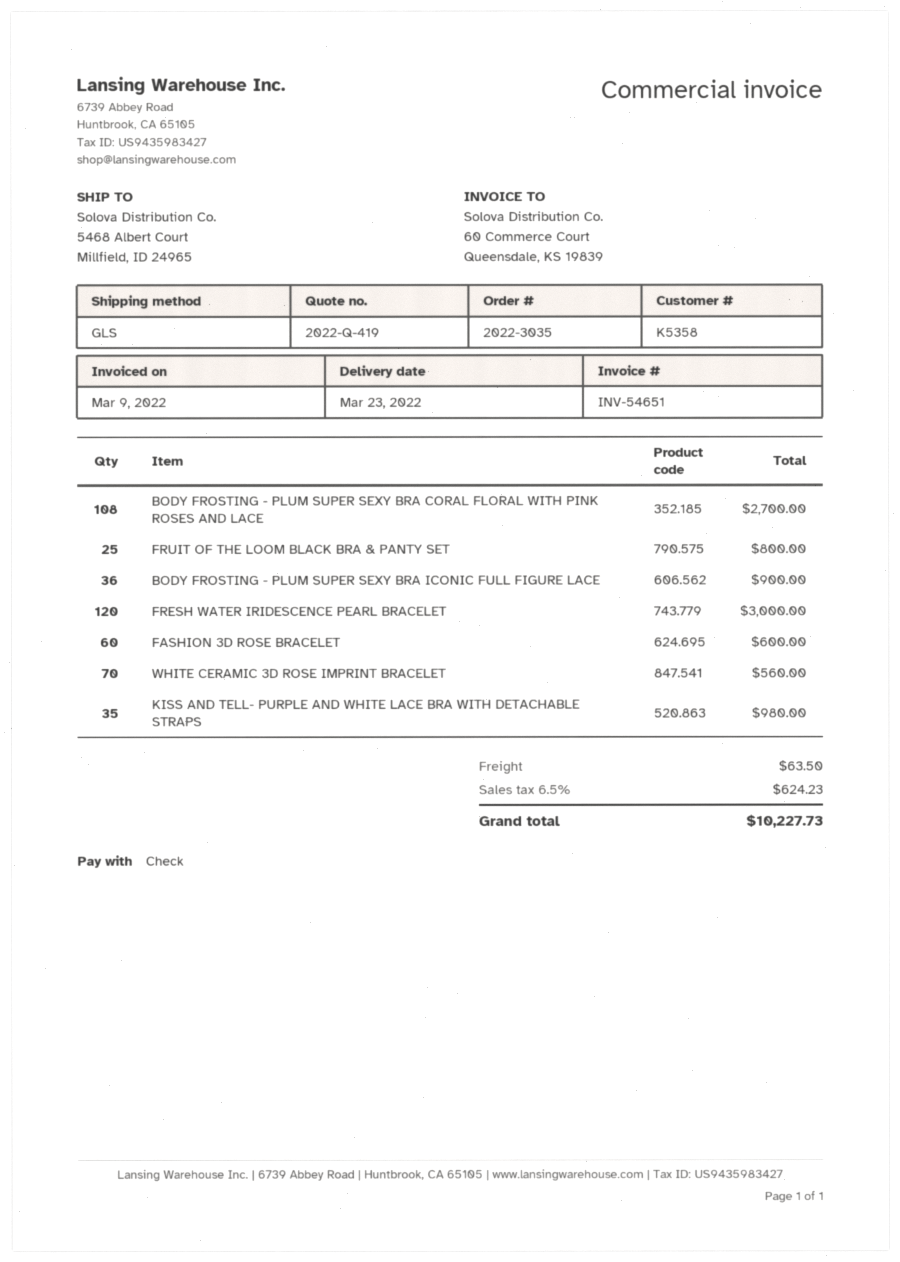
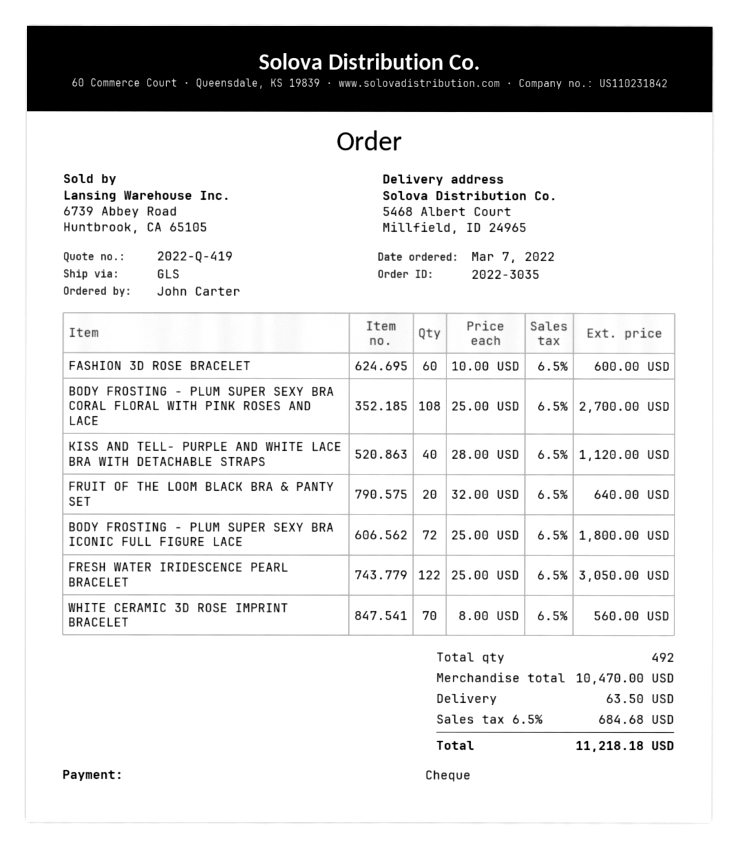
FRUIT OF THE LOOM BLACK BRA & PANTY SET: 25 for 800.00 -> 20 for 640.00
BODY FROSTING - PLUM SUPER SEXY BRA ICONIC FULL FIGURE LACE: 36 for 900.00 -> 72 for 1800.00
FRESH WATER IRIDESCENCE PEARL BRACELET: 120 for 3000.00 -> 122 for 3050.00
KISS AND TELL- PURPLE AND WHITE LACE BRA WITH DETACHABLE STRAPS: 35 for 980.00 -> 40 for 1120.00
tax: 6.5% = 624.23 -> 6.5% = 684.68
total: 10227.73 -> 11218.18

